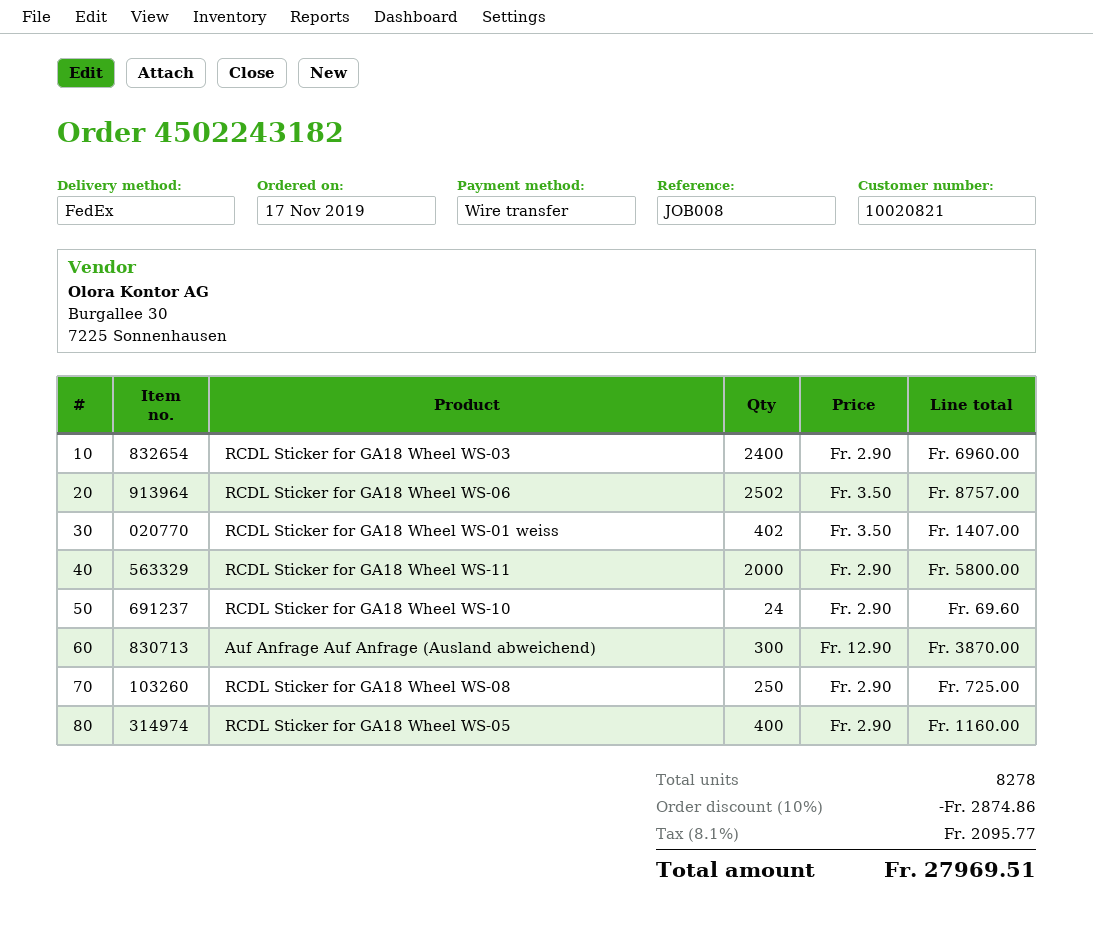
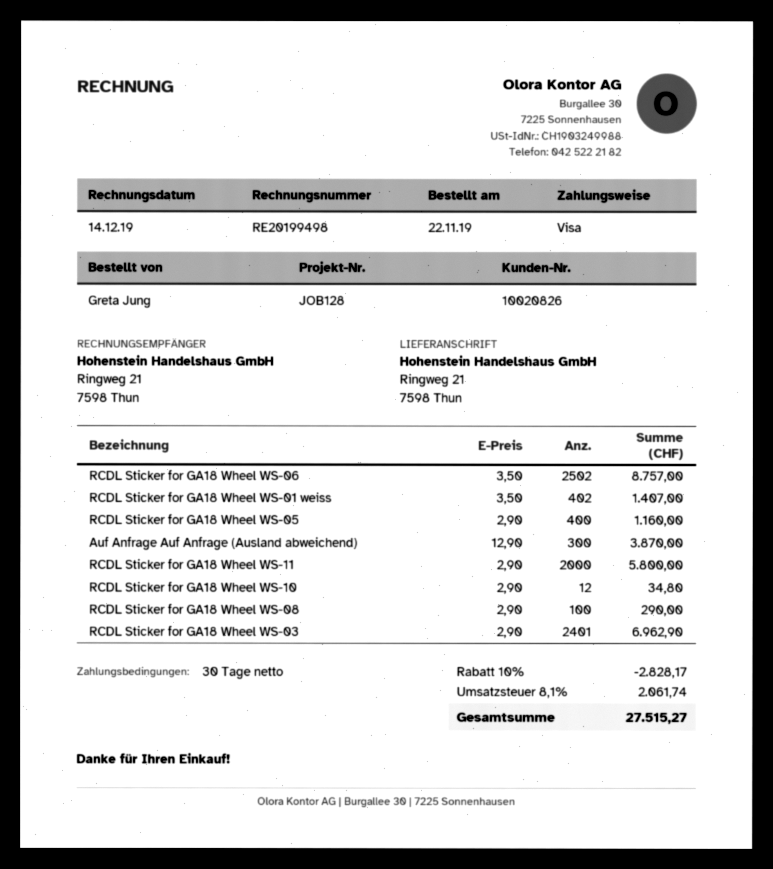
order date: 2019-11-17 -> 2019-11-22
customer number: 10020821 -> 10020826
reference: JOB008 -> JOB128
payment method: bank transfer -> Visa
RCDL Sticker for GA18 Wheel WS-03: 2400 x 2.90 = 6960.00 -> 2401 x 2.90 = 6962.90
RCDL Sticker for GA18 Wheel WS-10: 24 x 2.90 = 69.60 -> 12 x 2.90 = 34.80
RCDL Sticker for GA18 Wheel WS-08: 250 x 2.90 = 725.00 -> 100 x 2.90 = 290.00
discount: 10% = 2874.86 -> 10% = 2828.17
tax: 8.1% = 2095.77 -> 8.1% = 2061.74
total: 27969.51 -> 27515.27

